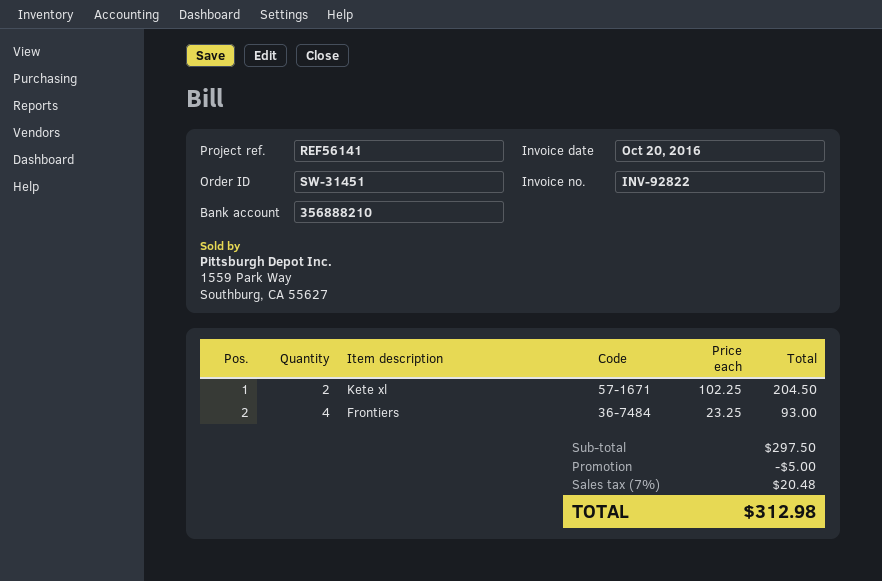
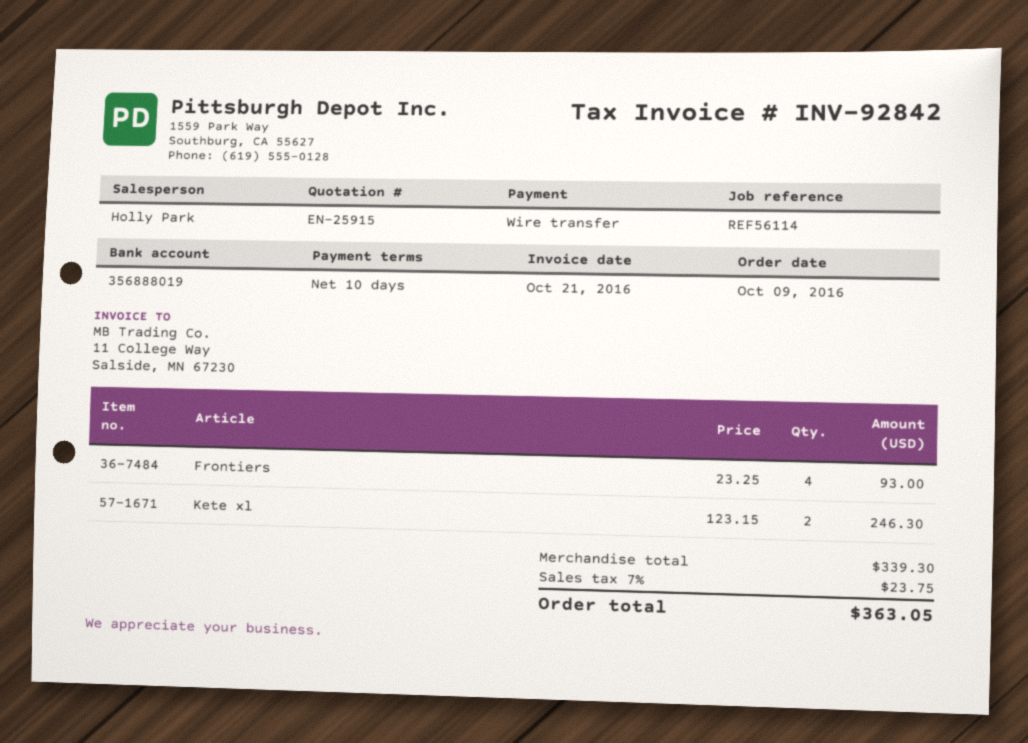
invoice number: INV-92822 -> INV-92842
invoice date: 2016-10-20 -> 2016-10-21
reference: REF56141 -> REF56114
bank account: 356888210 -> 356888019
Kete xl: 2 x 102.25 = 204.50 -> 2 x 123.15 = 246.30
subtotal: 297.50 -> 339.30
discount: 5.00 -> none
tax: 7% = 20.48 -> 7% = 23.75
total: 312.98 -> 363.05

